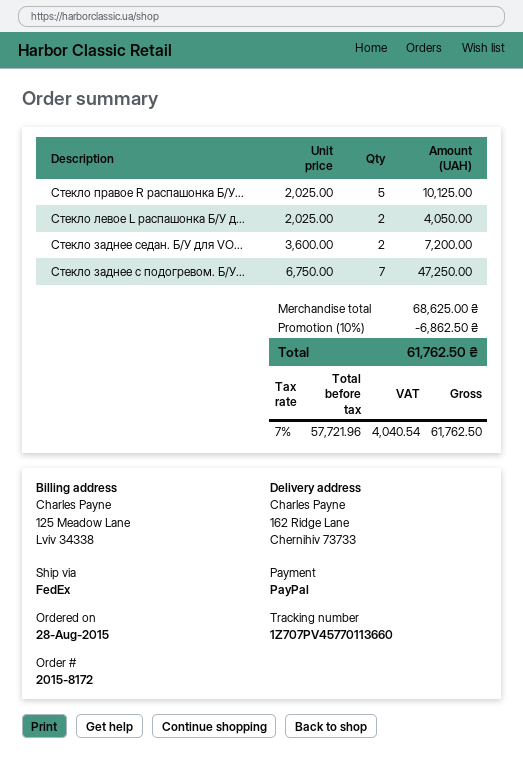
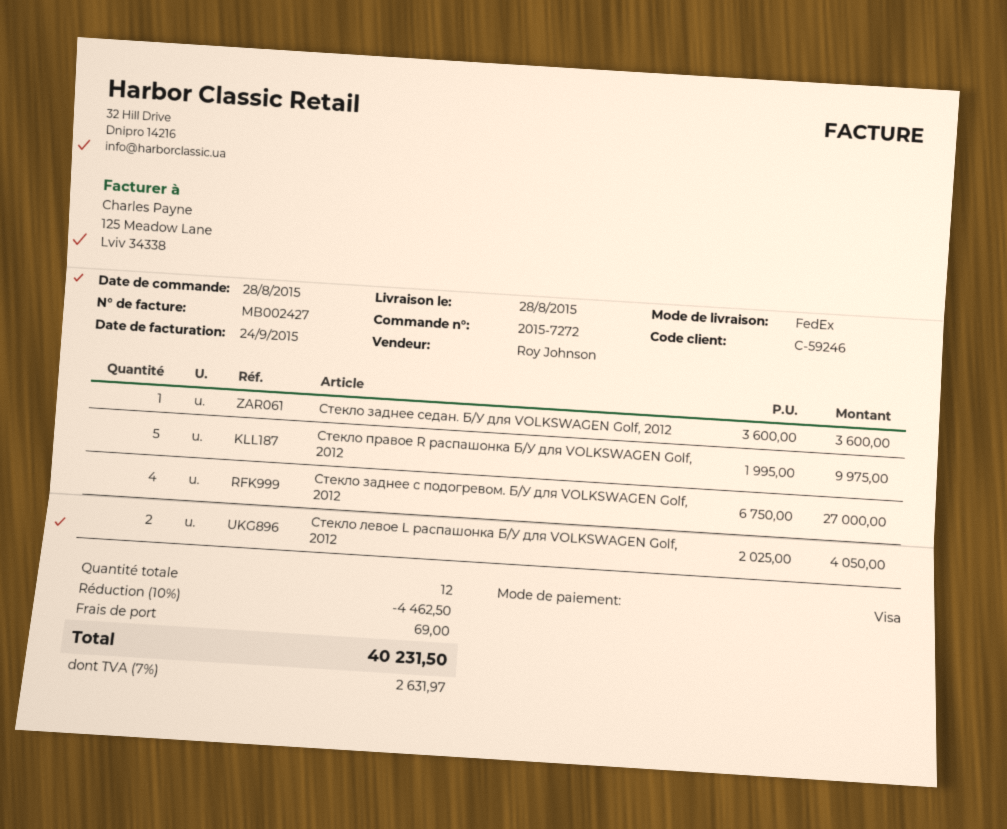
order number: 2015-8172 -> 2015-7272
payment method: PayPal -> Visa
Стекло правое R распашонка Б/У...: 5 x 2025.00 = 10125.00 -> 5 x 1995.00 = 9975.00
Стекло заднее седан. Б/У для VO...: 2 x 3600.00 = 7200.00 -> 1 x 3600.00 = 3600.00
Стекло заднее с подогревом. Б/У...: 7 x 6750.00 = 47250.00 -> 4 x 6750.00 = 27000.00
discount: 10% = 6862.50 -> 10% = 4462.50
shipping: none -> 69.00
tax: 7% = 4040.54 -> 7% = 2631.97
total: 61762.50 -> 40231.50

